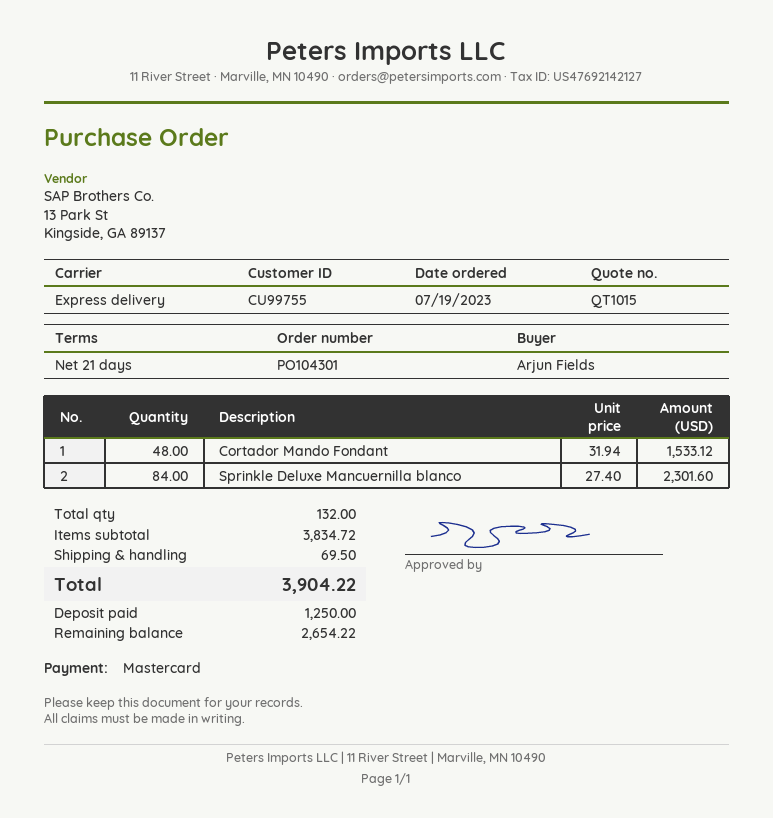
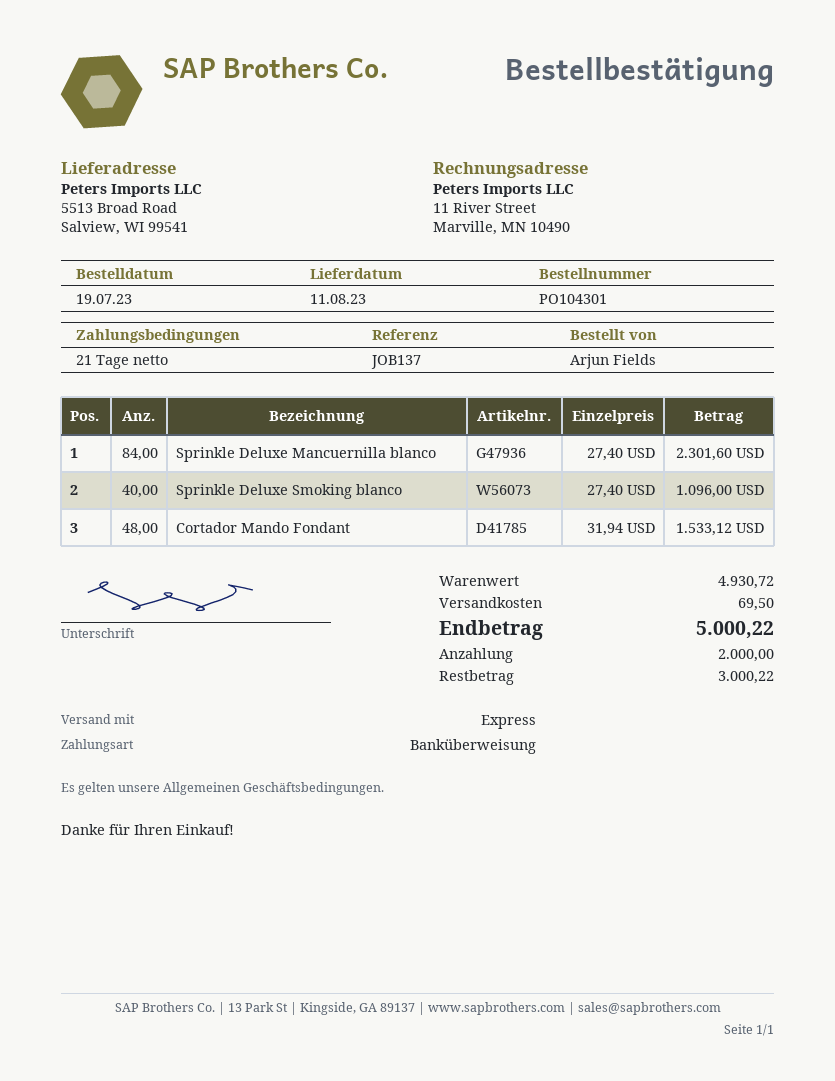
payment method: Mastercard -> bank transfer
Sprinkle Deluxe Smoking blanco: none -> 40 x 27.40 = 1096.00
subtotal: 3834.72 -> 4930.72
total: 3904.22 -> 5000.22
deposit: 1250.00 -> 2000.00
balance: 2654.22 -> 3000.22

